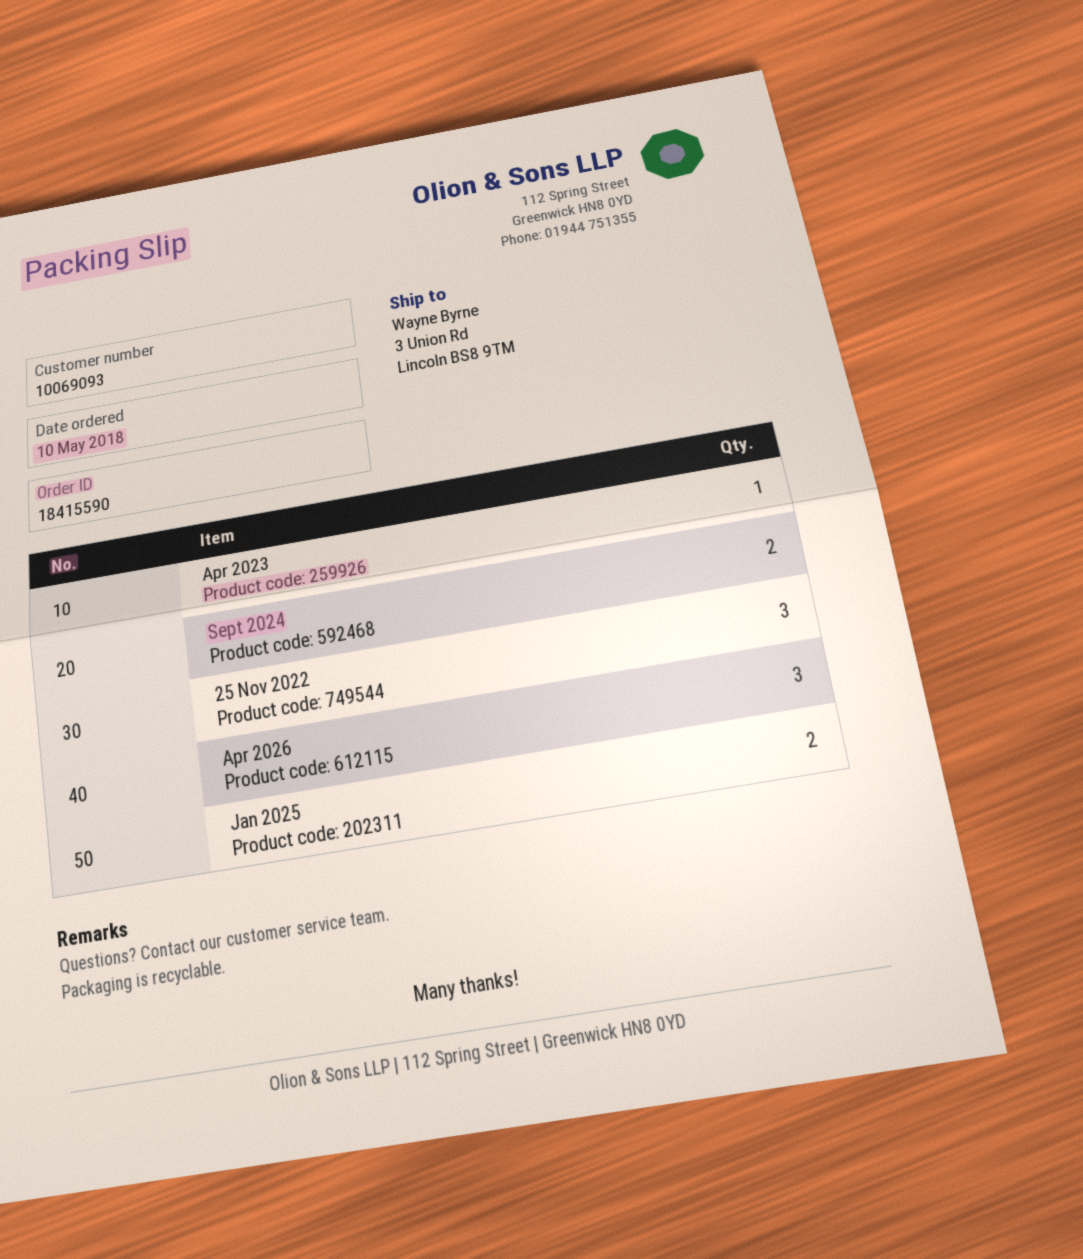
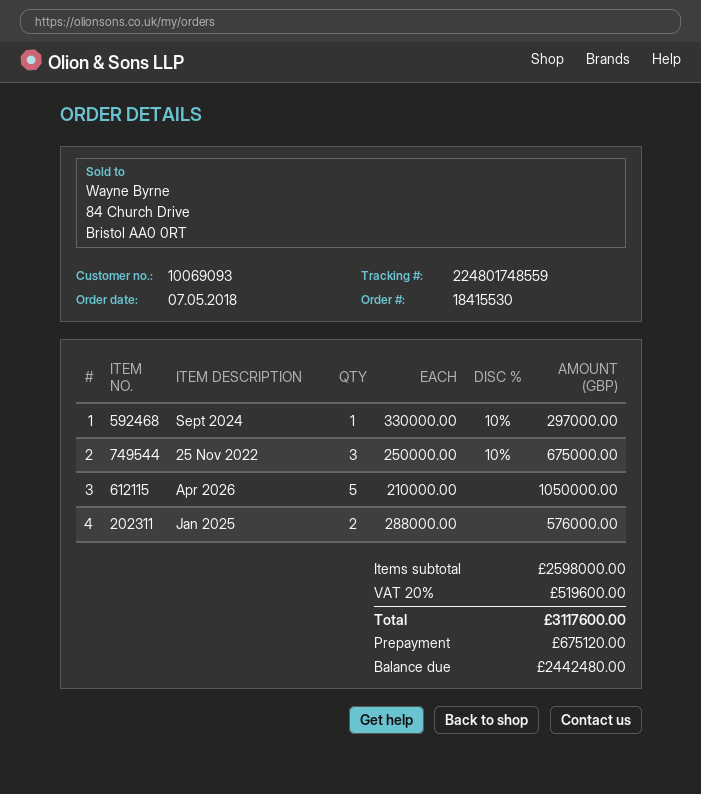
order number: 18415590 -> 18415530
order date: 2018-05-10 -> 2018-05-07
Apr 2023: 1 -> none
Sept 2024: 2 -> 1
Apr 2026: 3 -> 5

